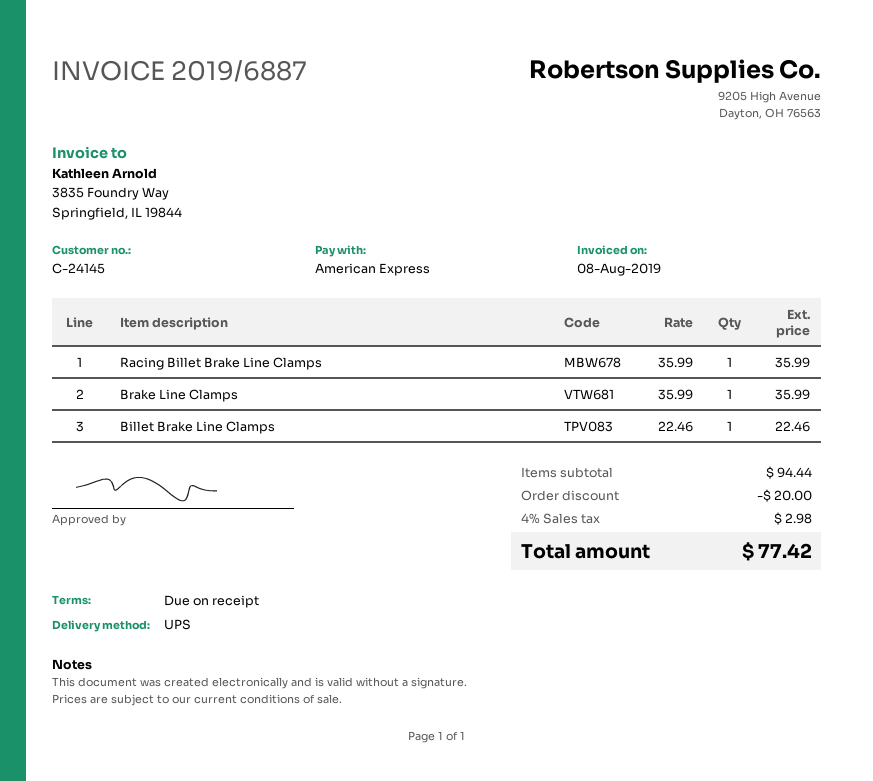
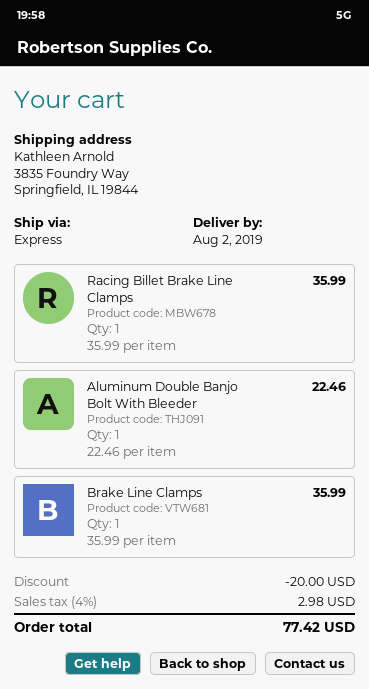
shipping method: UPS -> express
Billet Brake Line Clamps: 1 x 22.46 = 22.46 -> none
Aluminum Double Banjo Bolt With Bleeder: none -> 1 x 22.46 = 22.46

